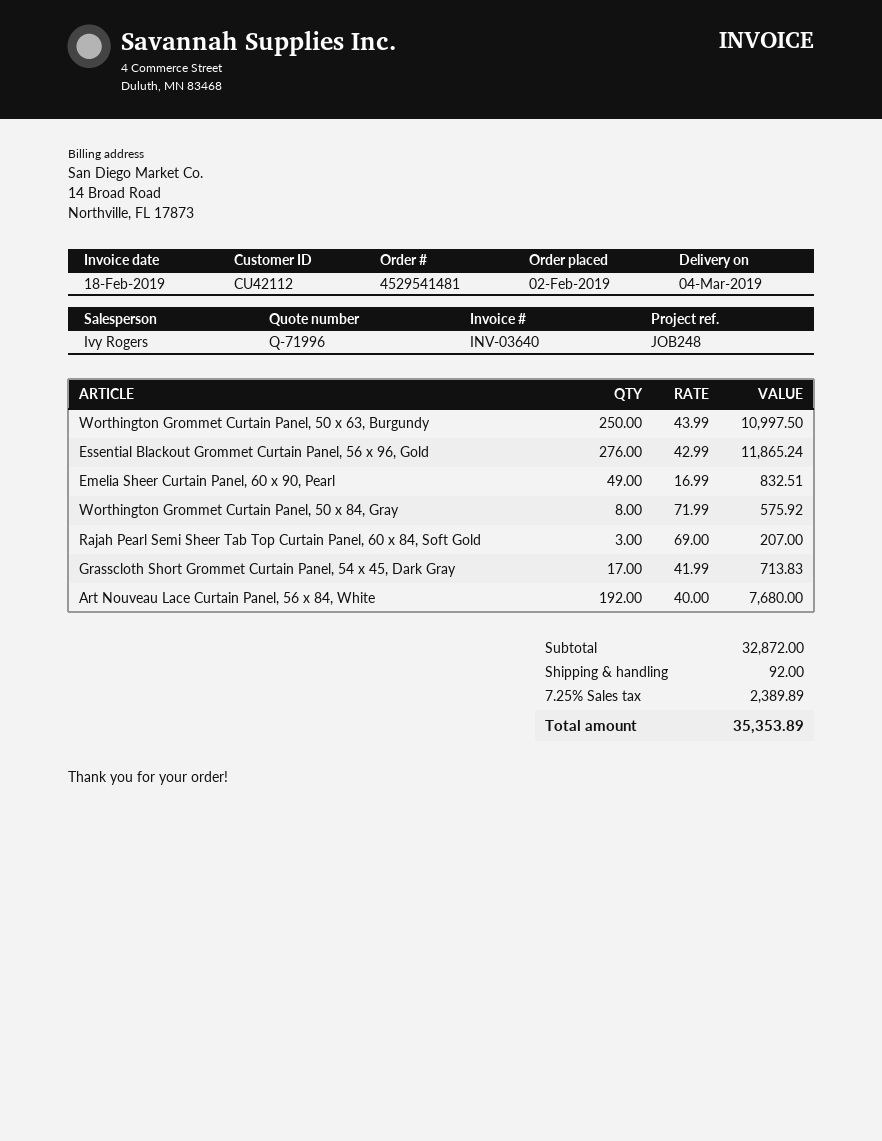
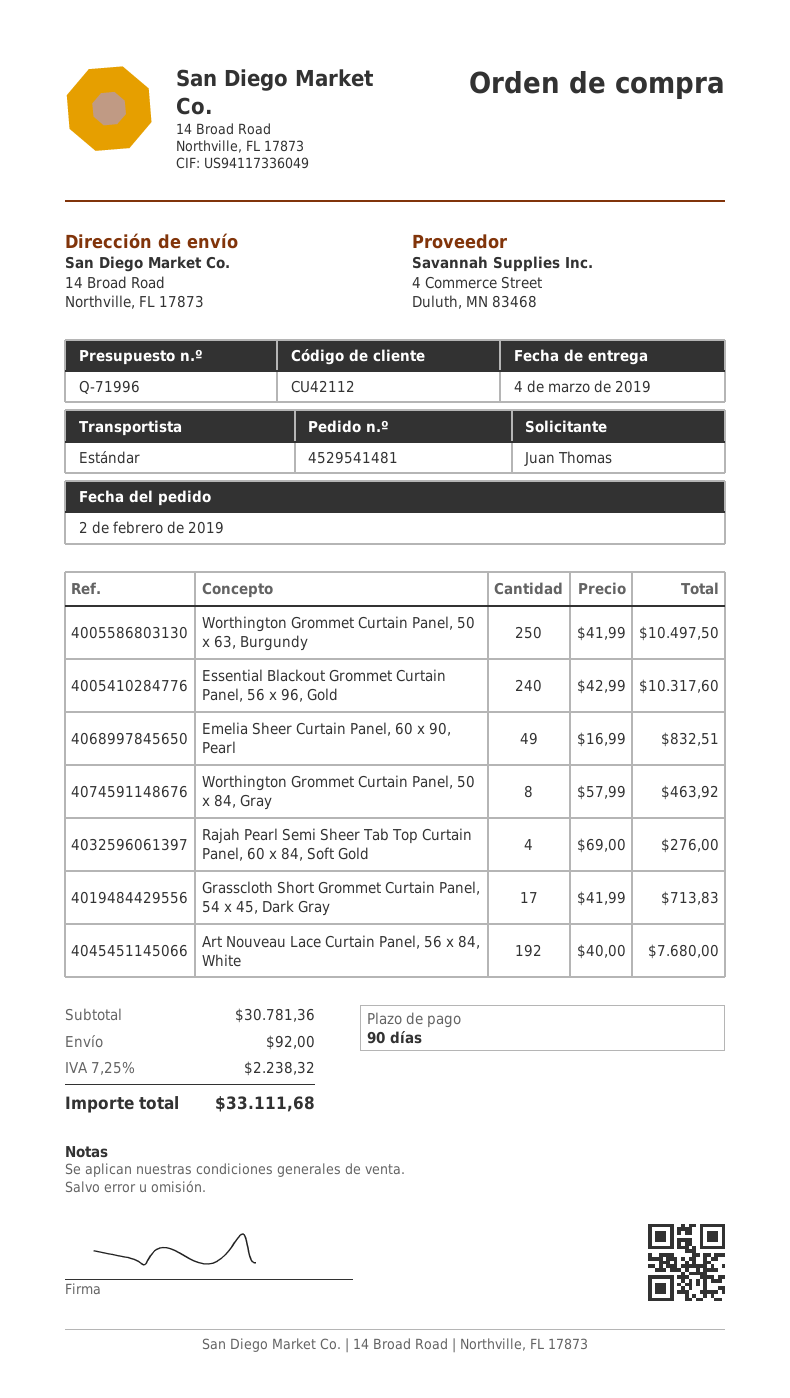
Worthington Grommet Curtain Panel, 50 x 63, Burgundy: 250 x 43.99 = 10997.50 -> 250 x 41.99 = 10497.50
Essential Blackout Grommet Curtain Panel, 56 x 96, Gold: 276 x 42.99 = 11865.24 -> 240 x 42.99 = 10317.60
Worthington Grommet Curtain Panel, 50 x 84, Gray: 8 x 71.99 = 575.92 -> 8 x 57.99 = 463.92
Rajah Pearl Semi Sheer Tab Top Curtain Panel, 60 x 84, Soft Gold: 3 x 69.00 = 207.00 -> 4 x 69.00 = 276.00
subtotal: 32872.00 -> 30781.36
tax: 7.25% = 2389.89 -> 7.25% = 2238.32
total: 35353.89 -> 33111.68

